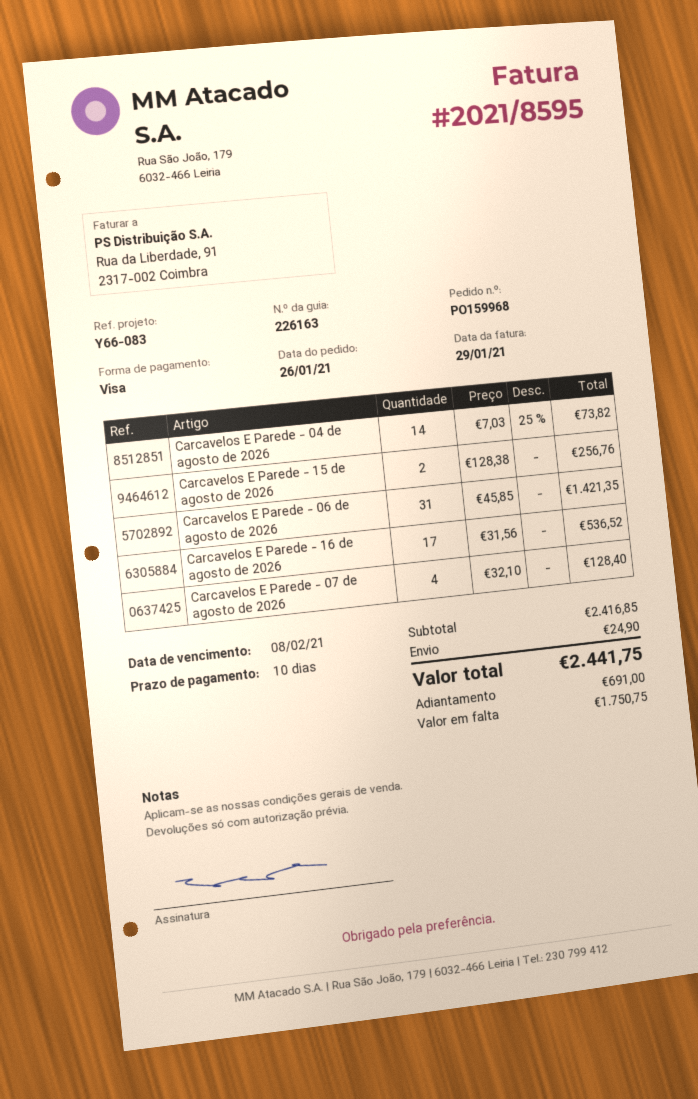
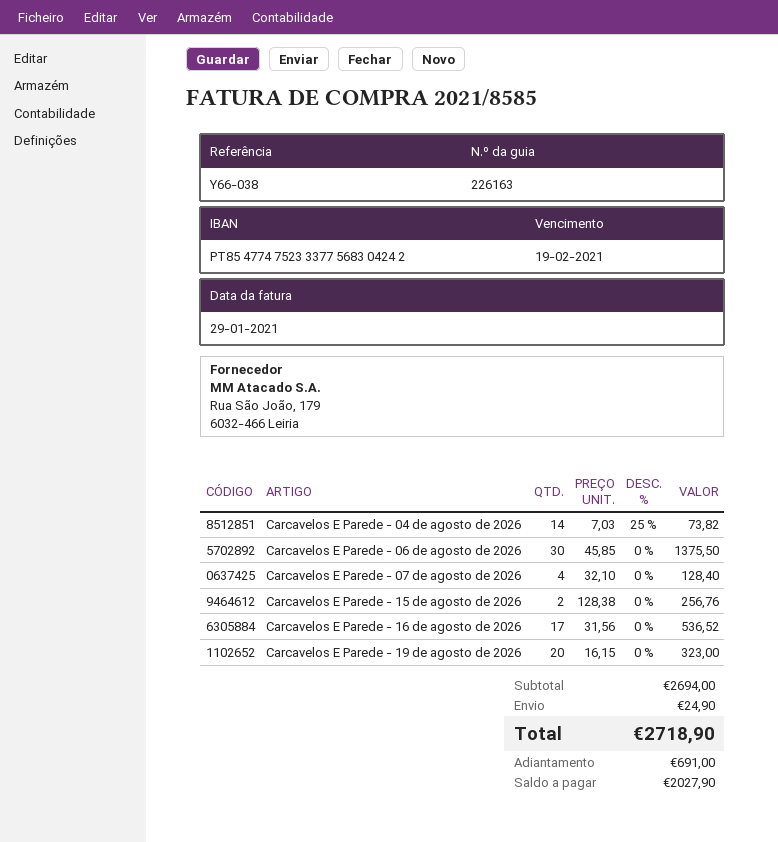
invoice number: 2021/8595 -> 2021/8585
due date: 2021-02-08 -> 2021-02-19
reference: Y66-083 -> Y66-038
Carcavelos E Parede - 06 de agosto de 2026: 31 x 45.85 = 1421.35 -> 30 x 45.85 = 1375.50
Carcavelos E Parede - 19 de agosto de 2026: none -> 20 x 16.15 = 323.00
subtotal: 2416.85 -> 2694.00
total: 2441.75 -> 2718.90
balance: 1750.75 -> 2027.90

